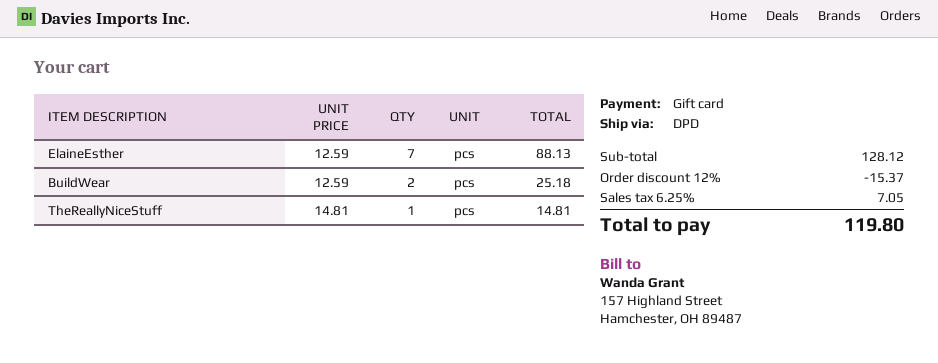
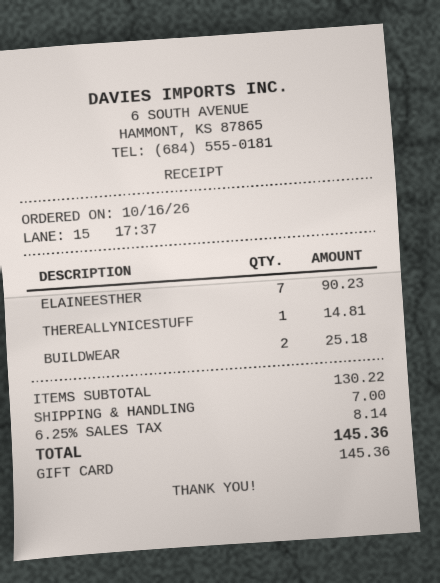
ElaineEsther: 7 for 88.13 -> 7 for 90.23
subtotal: 128.12 -> 130.22
discount: 12% = 15.37 -> none
shipping: none -> 7.00
tax: 6.25% = 7.05 -> 6.25% = 8.14
total: 119.80 -> 145.36

